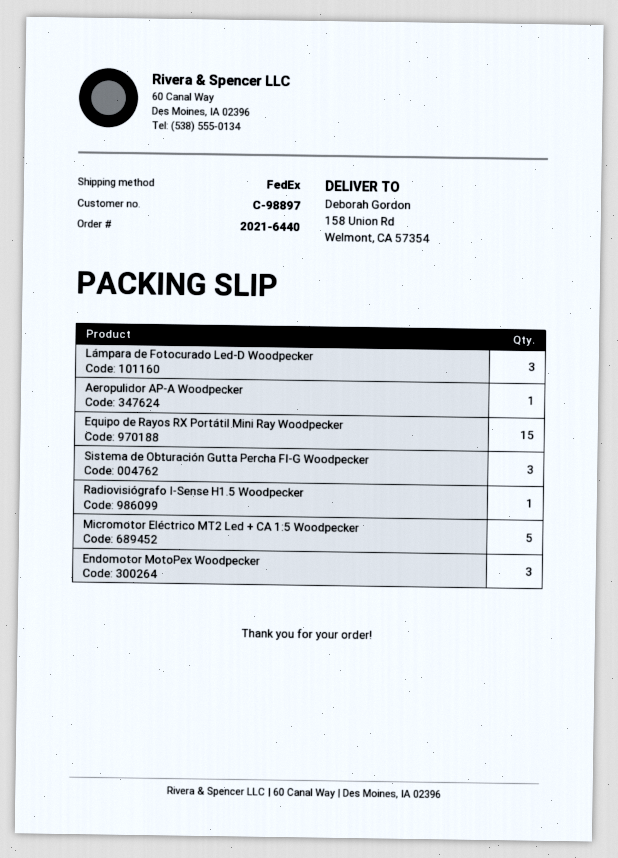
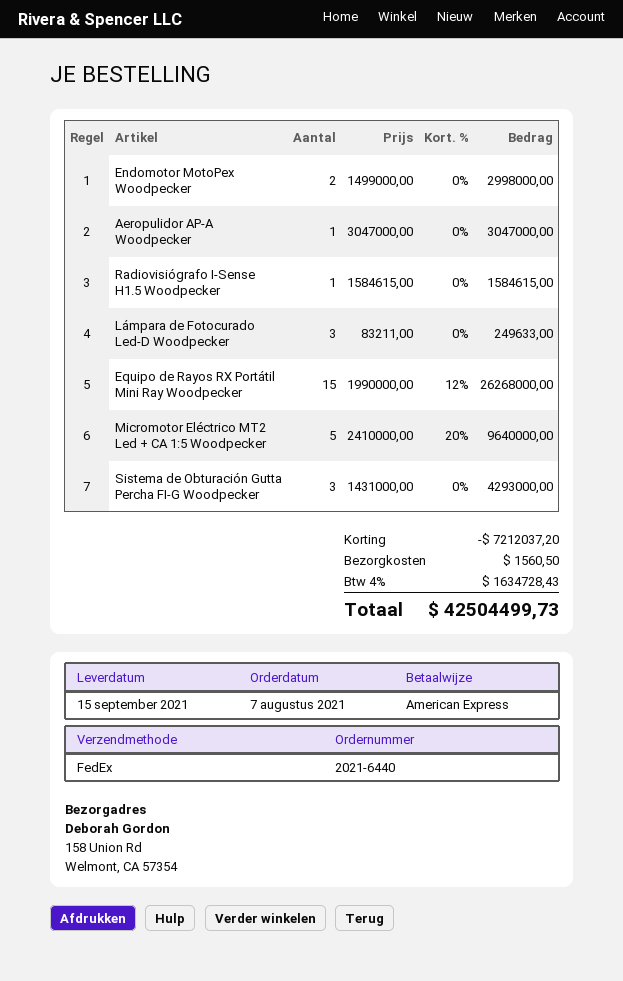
Endomotor MotoPex Woodpecker: 3 -> 2

